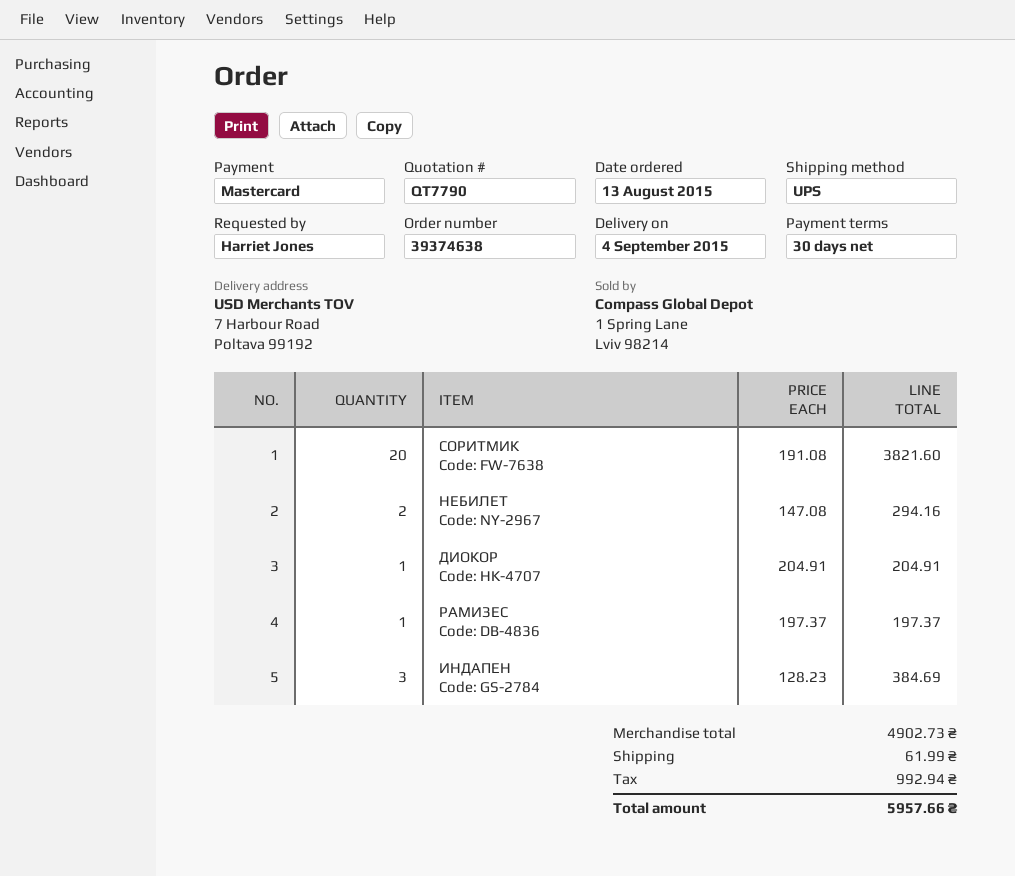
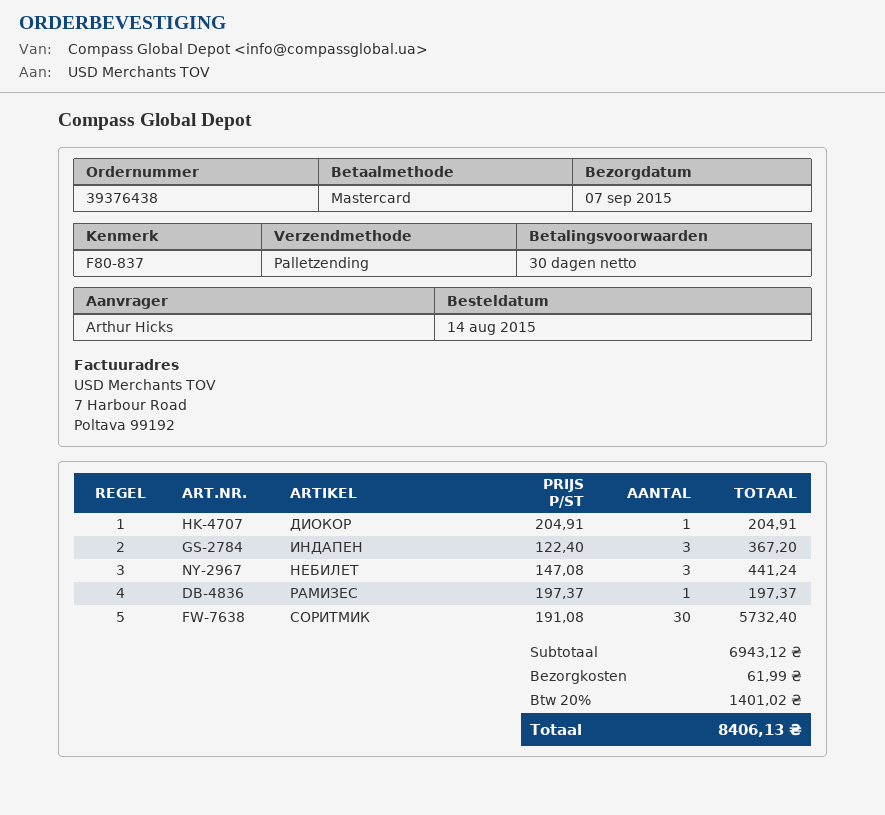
order number: 39374638 -> 39376438
order date: 2015-08-13 -> 2015-08-14
delivery date: 2015-09-04 -> 2015-09-07
ordered by: Harriet Jones -> Arthur Hicks
shipping method: UPS -> pallet freight
СОРИТМИК: 20 x 191.08 = 3821.60 -> 30 x 191.08 = 5732.40
НЕБИЛЕТ: 2 x 147.08 = 294.16 -> 3 x 147.08 = 441.24
ИНДАПЕН: 3 x 128.23 = 384.69 -> 3 x 122.40 = 367.20
subtotal: 4902.73 -> 6943.12
tax: 992.94 -> 1401.02
total: 5957.66 -> 8406.13

